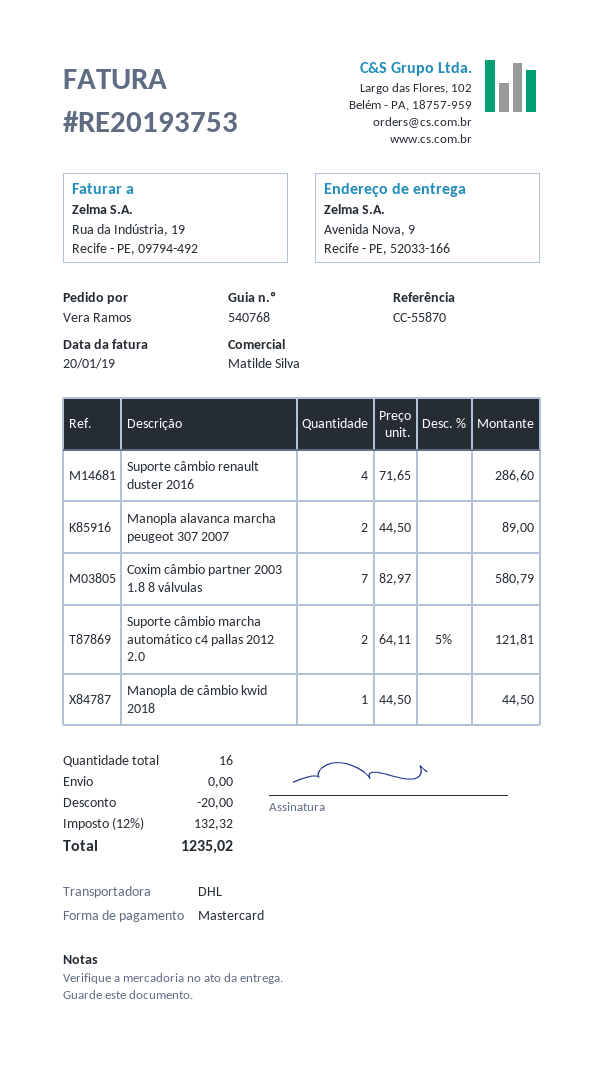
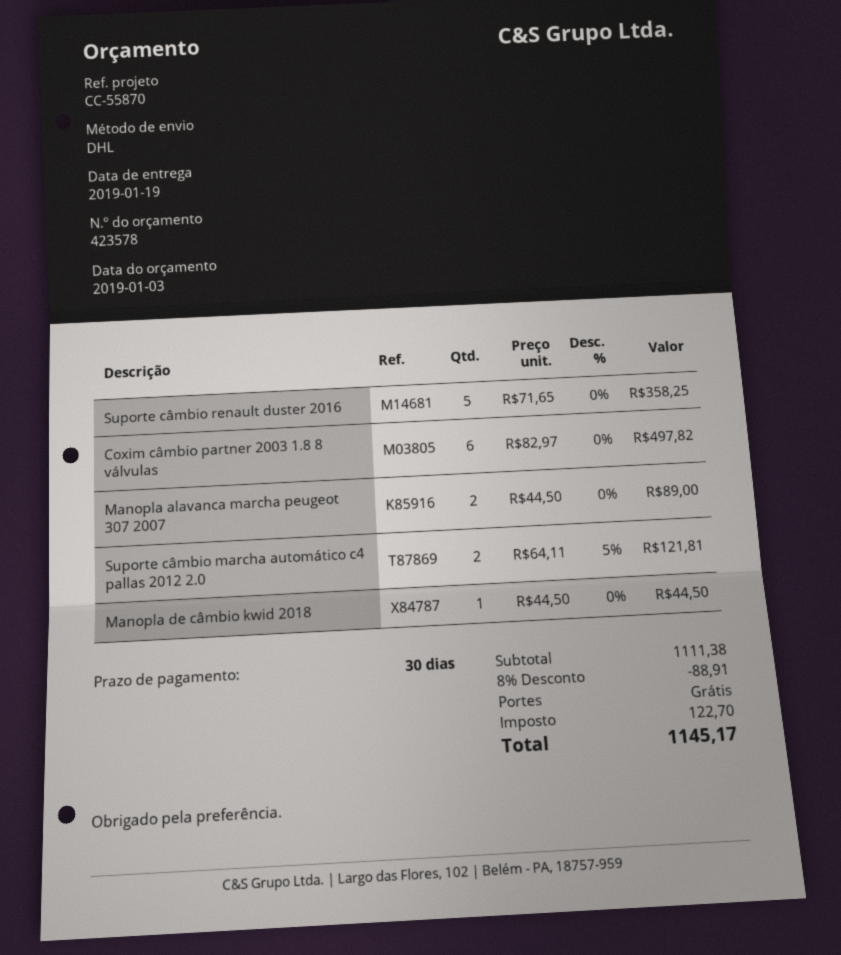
Suporte câmbio renault duster 2016: 4 x 71.65 = 286.60 -> 5 x 71.65 = 358.25
Coxim câmbio partner 2003 1.8 8 válvulas: 7 x 82.97 = 580.79 -> 6 x 82.97 = 497.82
discount: 20.00 -> 88.91
tax: 132.32 -> 122.70
total: 1235.02 -> 1145.17

